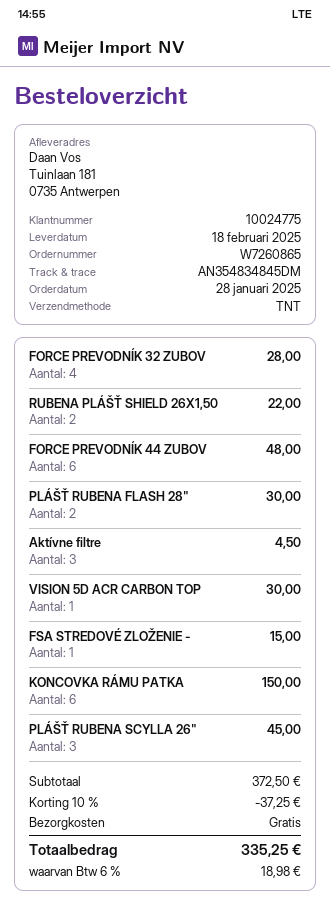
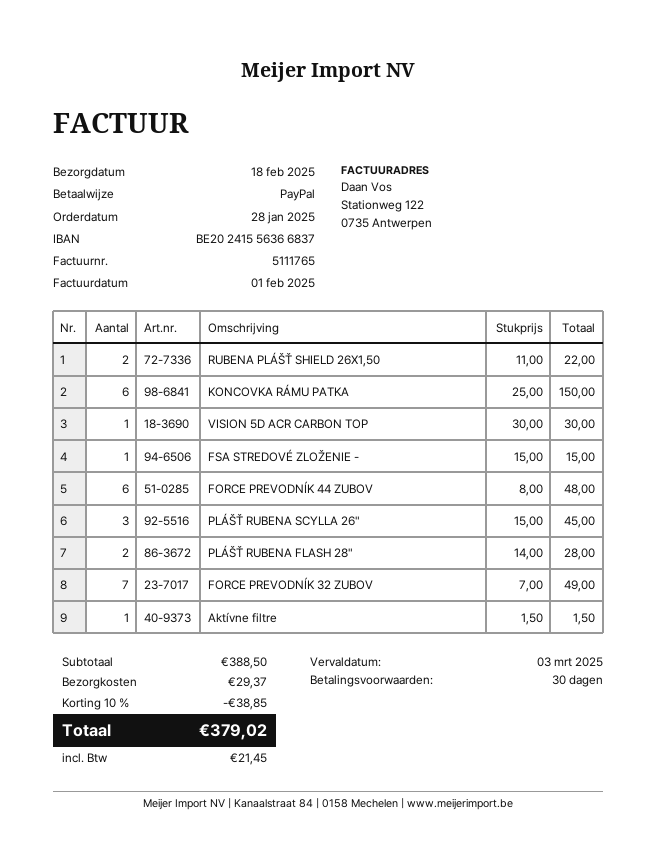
FORCE PREVODNÍK 32 ZUBOV: 4 for 28.00 -> 7 for 49.00
PLÁŠŤ RUBENA FLASH 28": 2 for 30.00 -> 2 for 28.00
Aktívne filtre: 3 for 4.50 -> 1 for 1.50
subtotal: 372.50 -> 388.50
discount: 10% = 37.25 -> 10% = 38.85
shipping: 0.00 -> 29.37
tax: 18.98 -> 21.45
total: 335.25 -> 379.02

